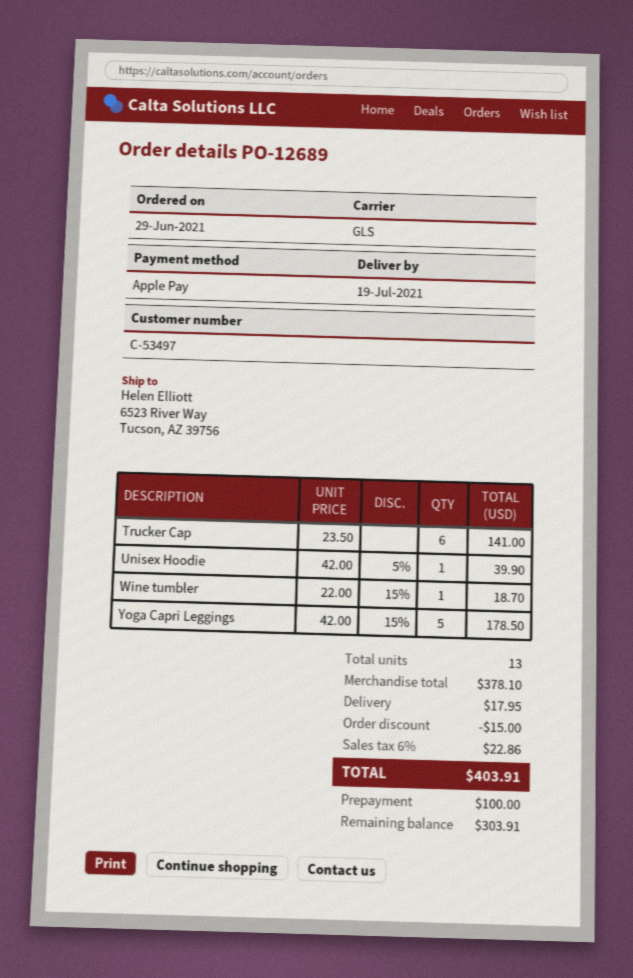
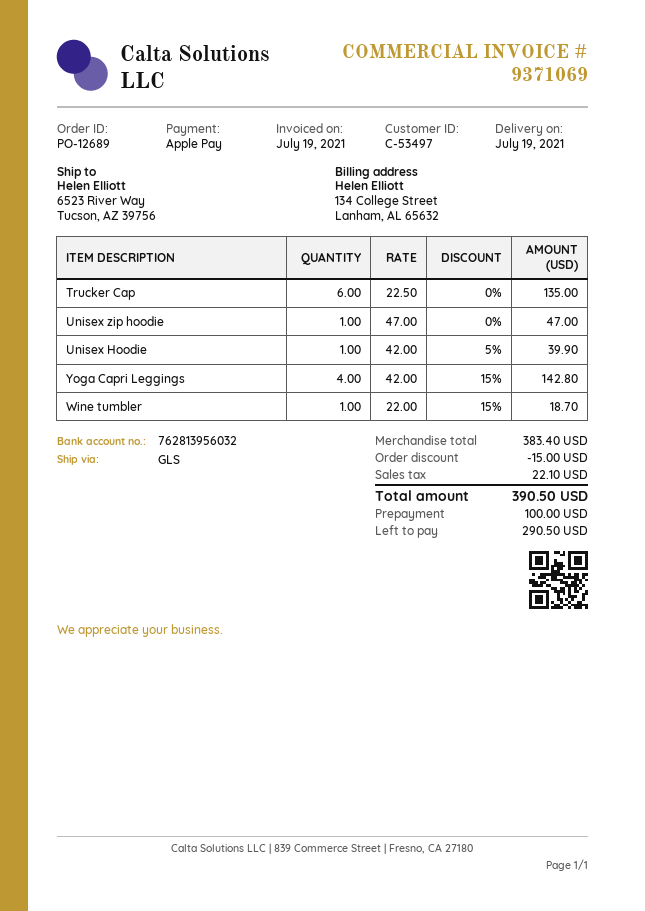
Trucker Cap: 6 x 23.50 = 141.00 -> 6 x 22.50 = 135.00
Yoga Capri Leggings: 5 x 42.00 - 15% = 178.50 -> 4 x 42.00 - 15% = 142.80
Unisex zip hoodie: none -> 1 x 47.00 = 47.00
subtotal: 378.10 -> 383.40
shipping: 17.95 -> none
tax: 22.86 -> 22.10
total: 403.91 -> 390.50
balance: 303.91 -> 290.50

